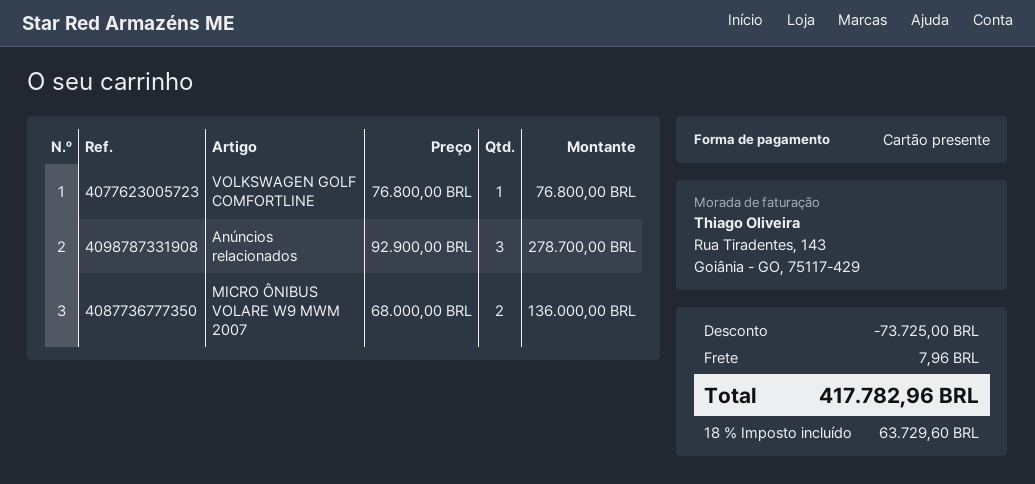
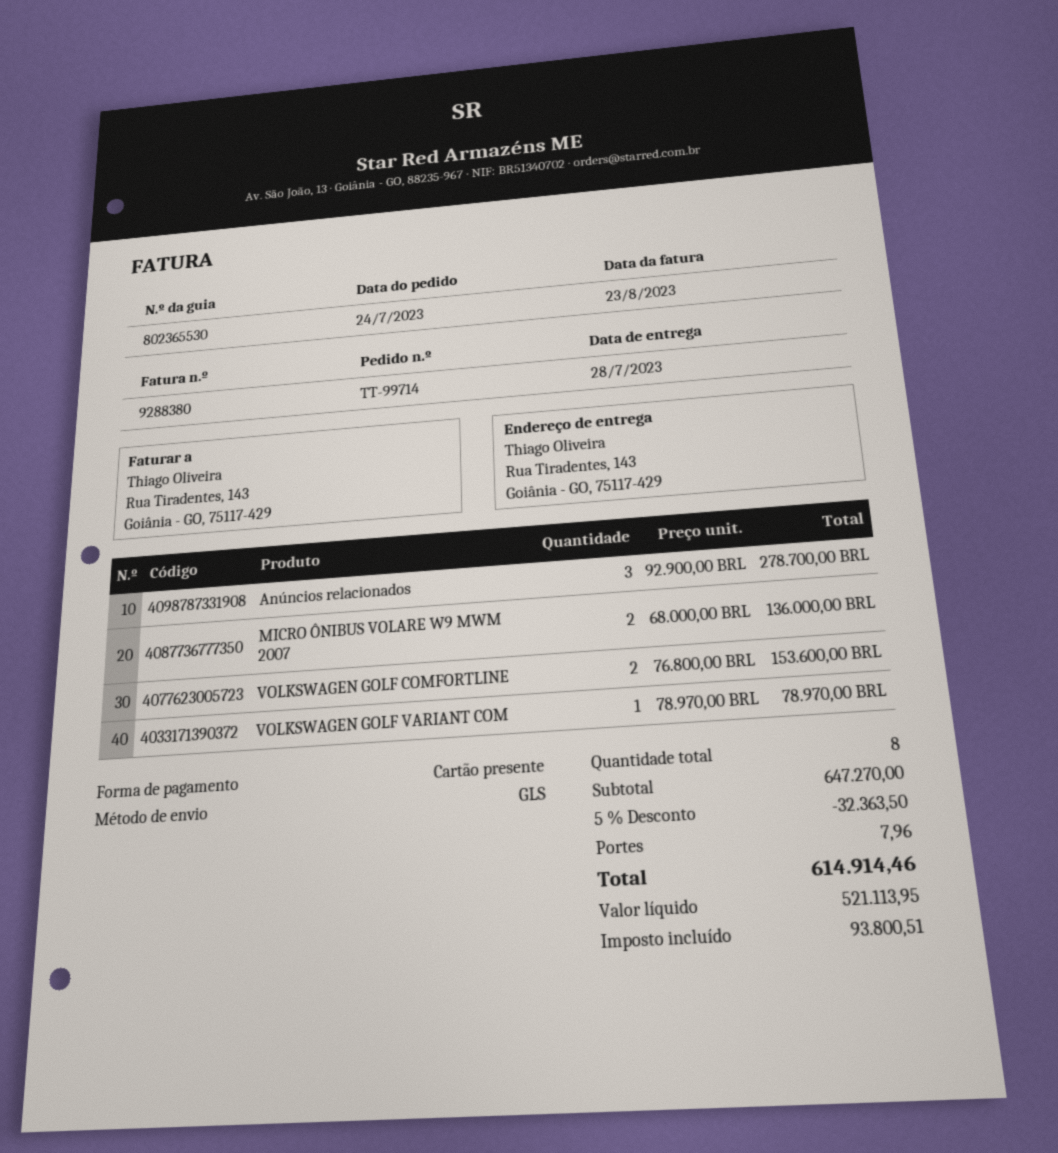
VOLKSWAGEN GOLF COMFORTLINE: 1 x 76800.00 = 76800.00 -> 2 x 76800.00 = 153600.00
VOLKSWAGEN GOLF VARIANT COM: none -> 1 x 78970.00 = 78970.00
discount: 73725.00 -> 32363.50
tax: 63729.60 -> 93800.51
total: 417782.96 -> 614914.46

